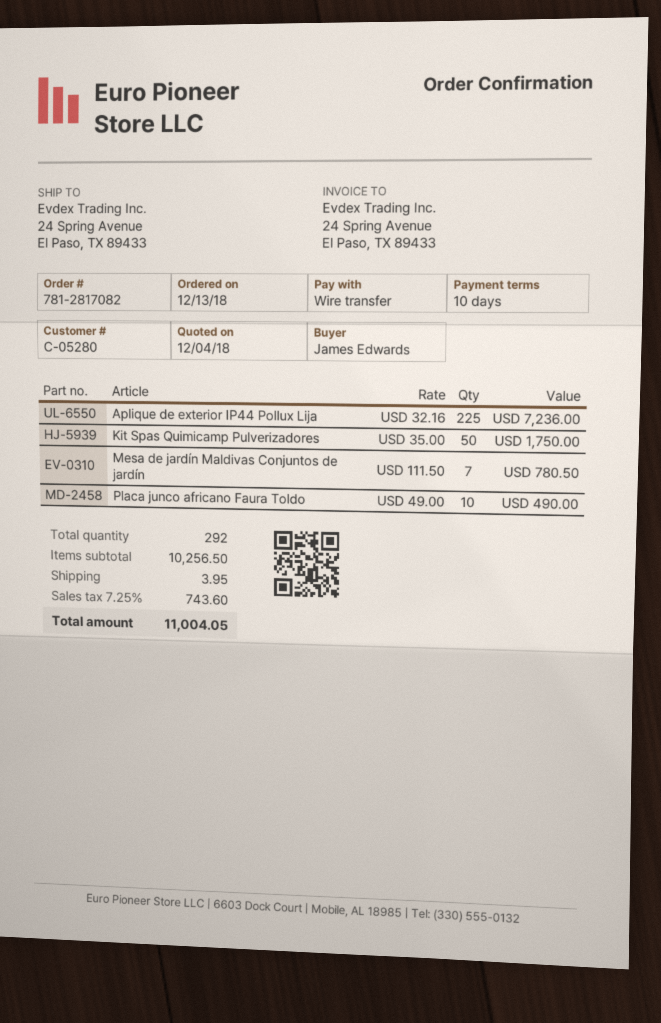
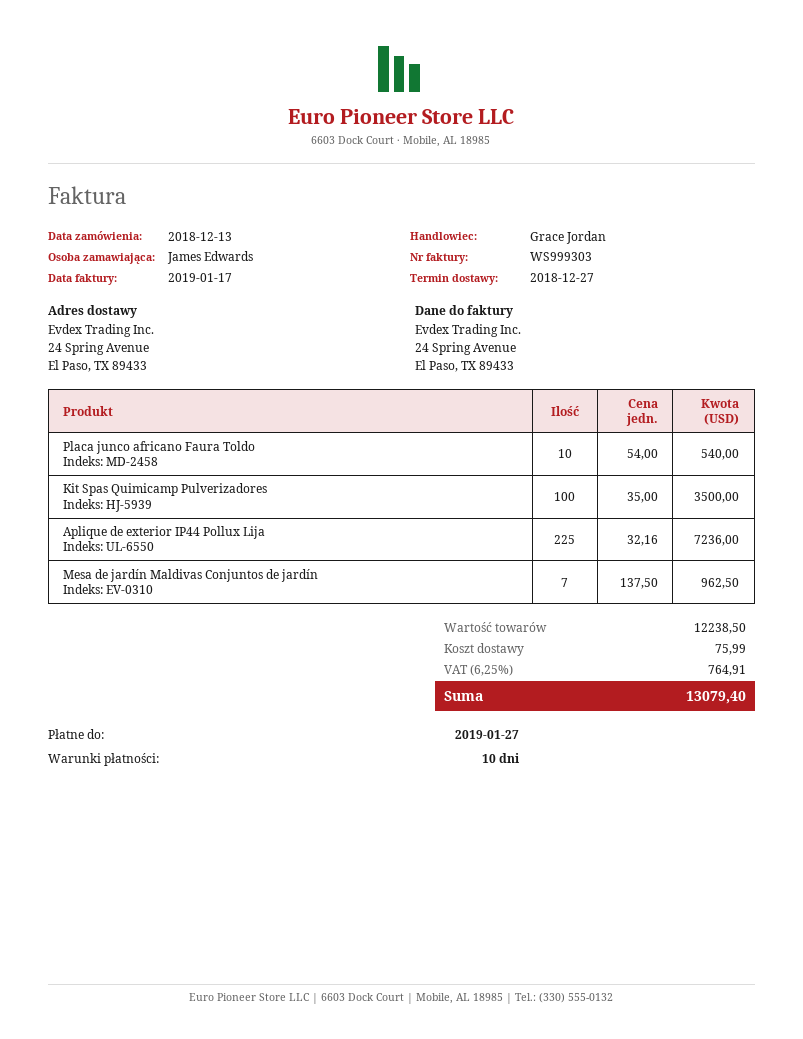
Kit Spas Quimicamp Pulverizadores: 50 x 35.00 = 1750.00 -> 100 x 35.00 = 3500.00
Mesa de jardín Maldivas Conjuntos de jardín: 7 x 111.50 = 780.50 -> 7 x 137.50 = 962.50
Placa junco africano Faura Toldo: 10 x 49.00 = 490.00 -> 10 x 54.00 = 540.00
subtotal: 10256.50 -> 12238.50
shipping: 3.95 -> 75.99
tax: 7.25% = 743.60 -> 6.25% = 764.91
total: 11004.05 -> 13079.40

